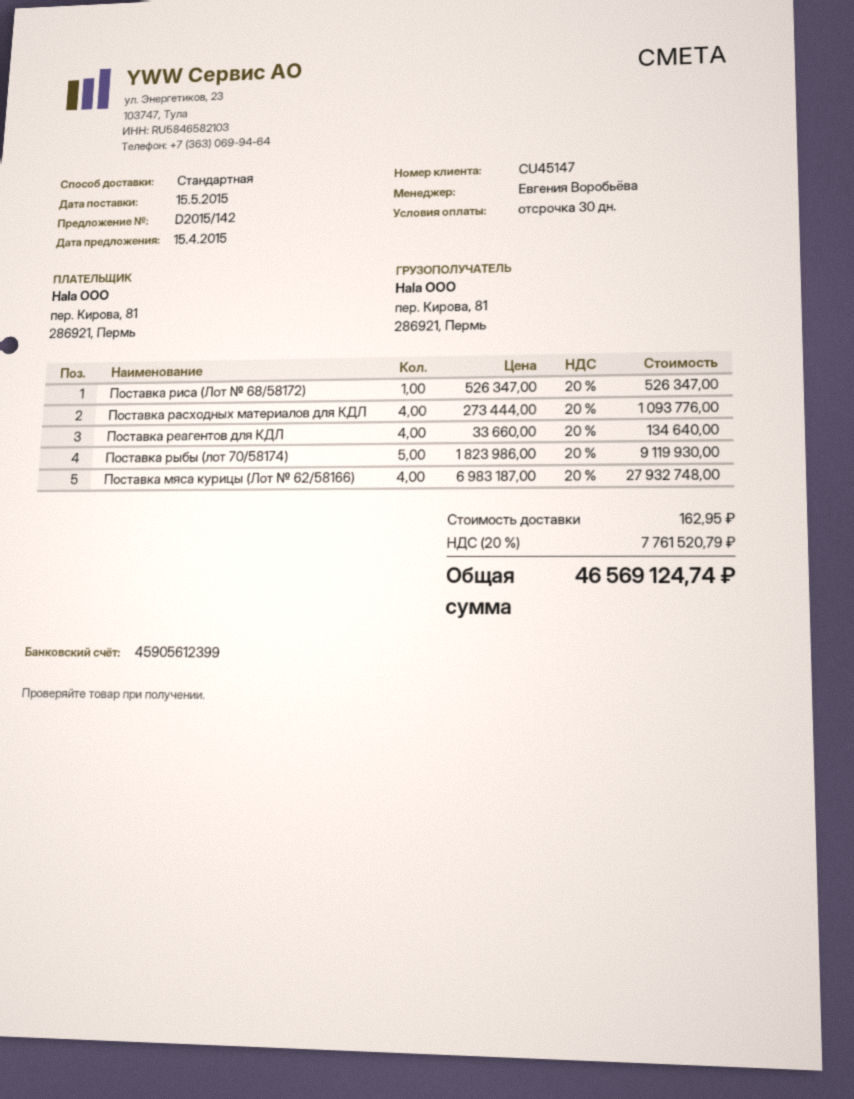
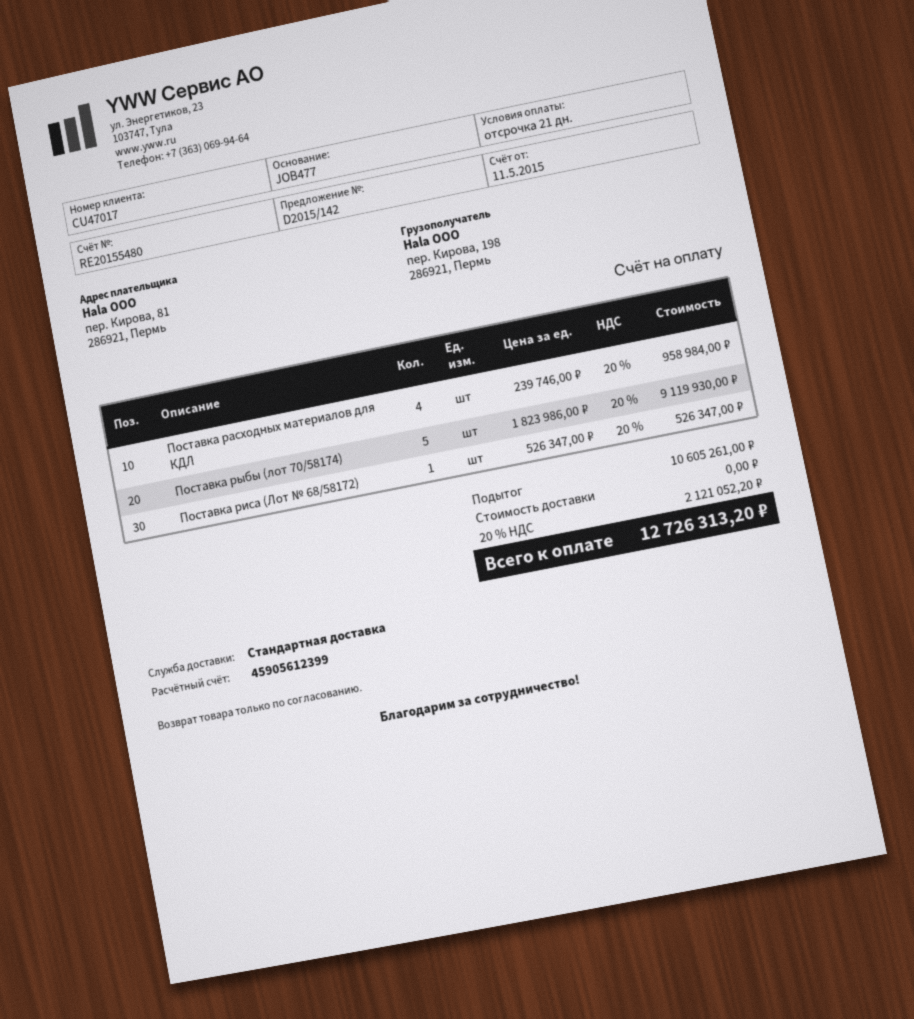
payment terms: 30 days -> 21 days
customer number: CU45147 -> CU47017
ship to: пер. Кирова, 81, 286921, Пермь -> пер. Кирова, 198, 286921, Пермь
Поставка расходных материалов для КДЛ: 4 x 273444.00 = 1093776.00 -> 4 x 239746.00 = 958984.00
Поставка реагентов для КДЛ: 4 x 33660.00 = 134640.00 -> none
Поставка мяса курицы (Лот № 62/58166): 4 x 6983187.00 = 27932748.00 -> none
shipping: 162.95 -> 0.00
tax: 20% = 7761520.79 -> 20% = 2121052.20
total: 46569124.74 -> 12726313.20

